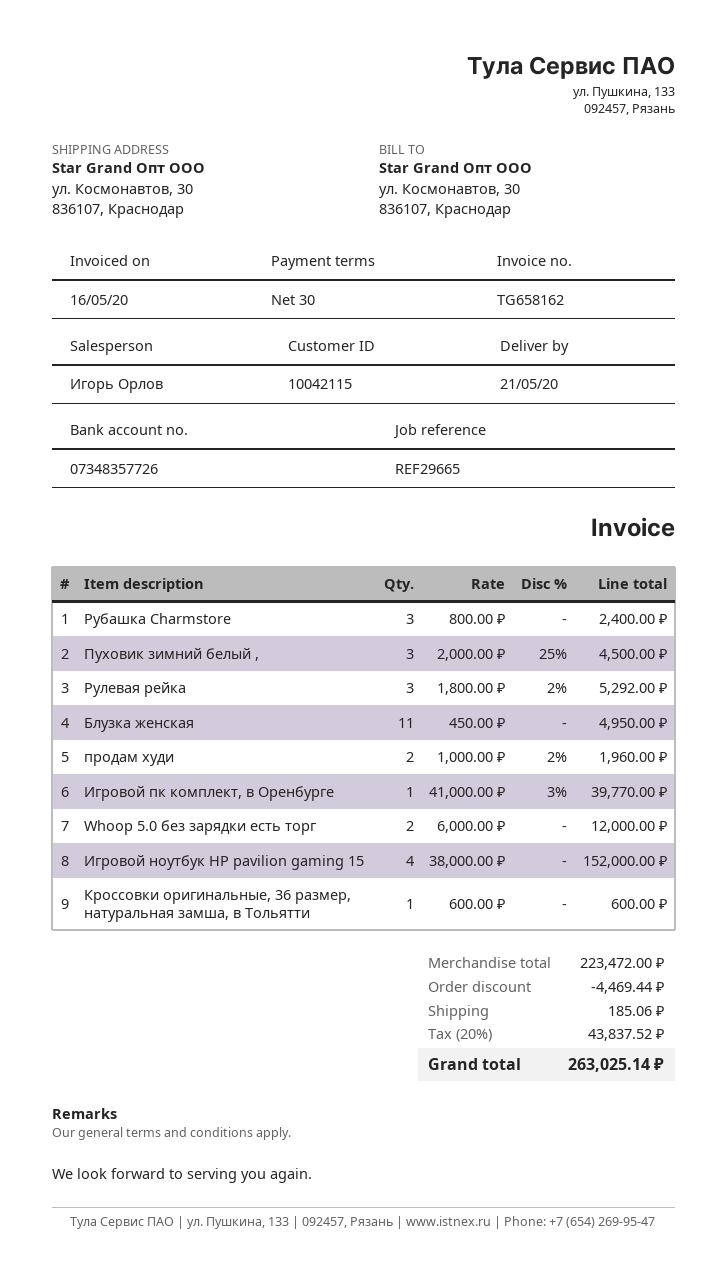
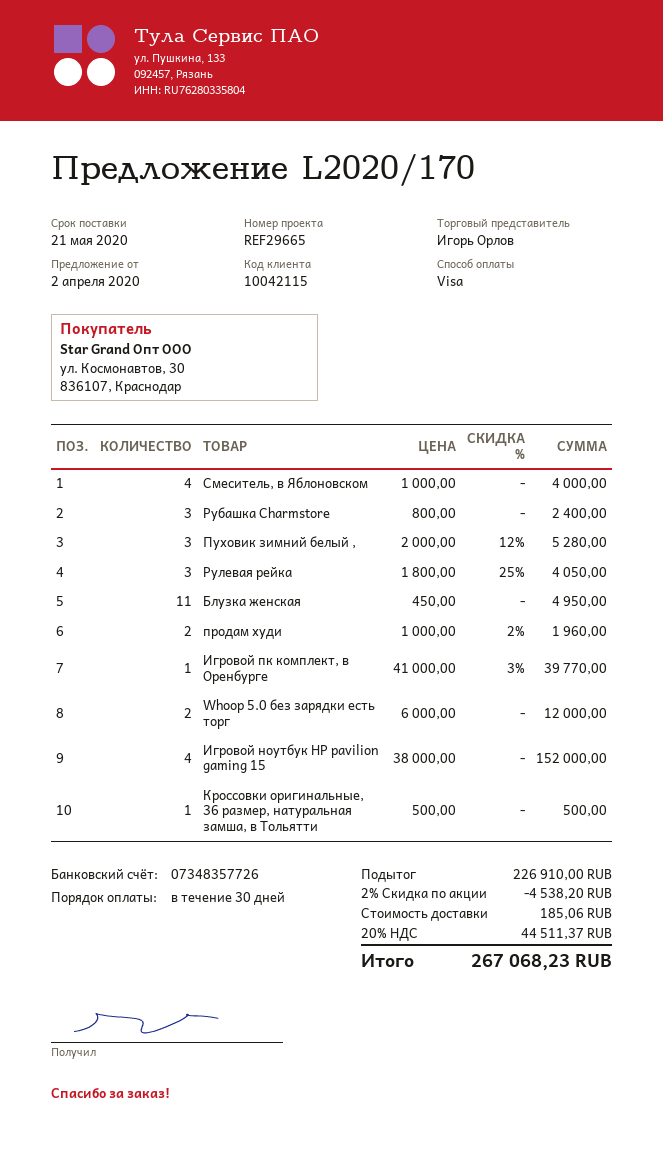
Пуховик зимний белый ,: 3 x 2000.00 - 25% = 4500.00 -> 3 x 2000.00 - 12% = 5280.00
Рулевая рейка: 3 x 1800.00 - 2% = 5292.00 -> 3 x 1800.00 - 25% = 4050.00
Кроссовки оригинальные, 36 размер, натуральная замша, в Тольятти: 1 x 600.00 = 600.00 -> 1 x 500.00 = 500.00
Смеситель, в Яблоновском: none -> 4 x 1000.00 = 4000.00
subtotal: 223472.00 -> 226910.00
discount: 4469.44 -> 4538.20
tax: 20% = 43837.52 -> 20% = 44511.37
total: 263025.14 -> 267068.23

